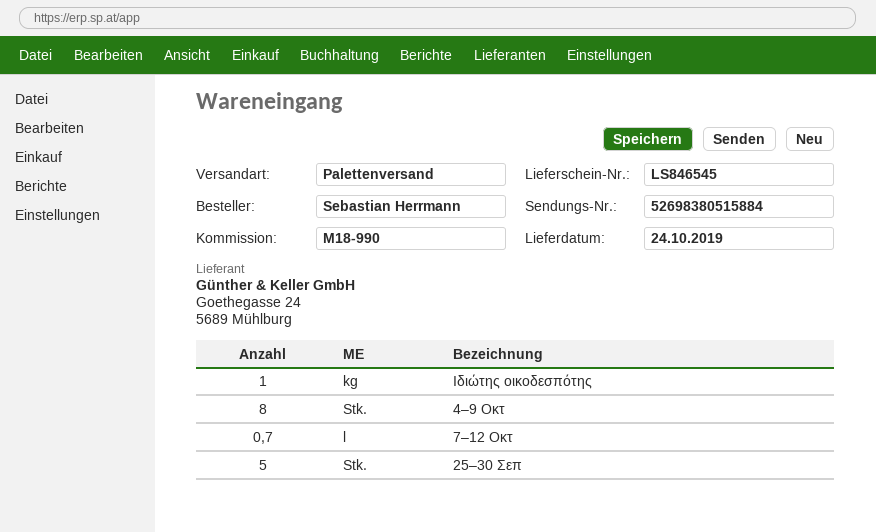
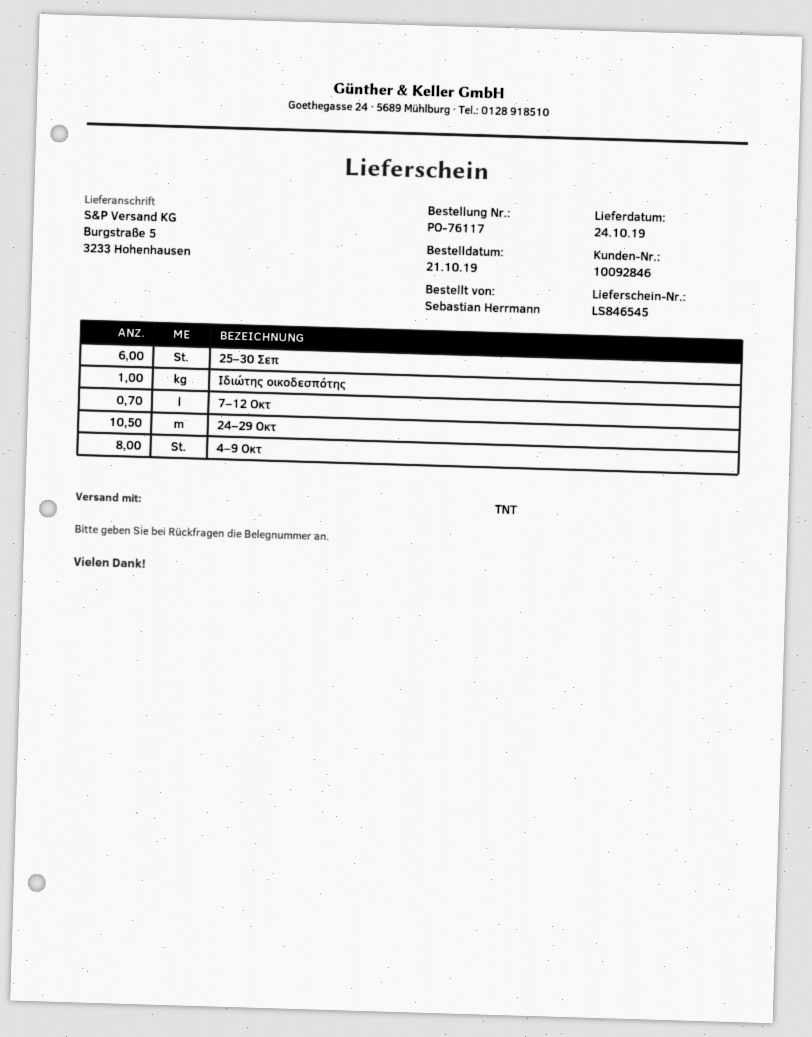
shipping method: pallet freight -> TNT
25–30 Σεπ: 5 -> 6
24–29 Οκτ: none -> 10.5

